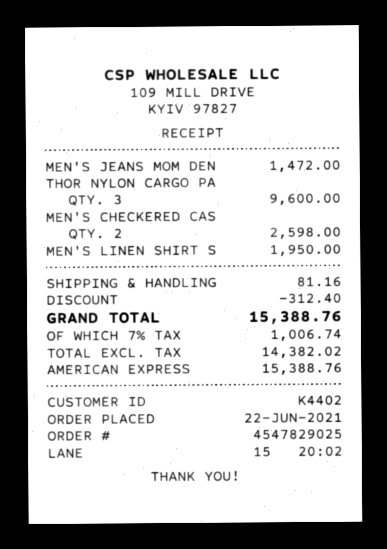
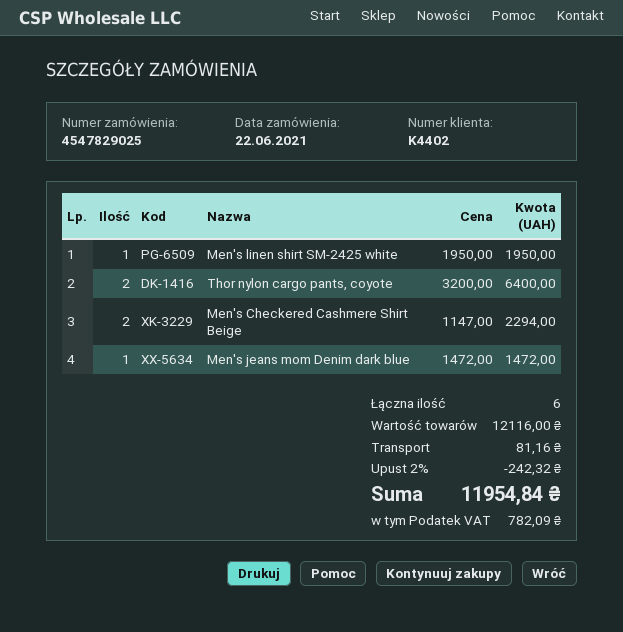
THOR NYLON CARGO PA: 3 for 9600.00 -> 2 for 6400.00
MEN'S CHECKERED CAS: 2 for 2598.00 -> 2 for 2294.00
discount: 312.40 -> 242.32
tax: 1006.74 -> 782.09
total: 15388.76 -> 11954.84

